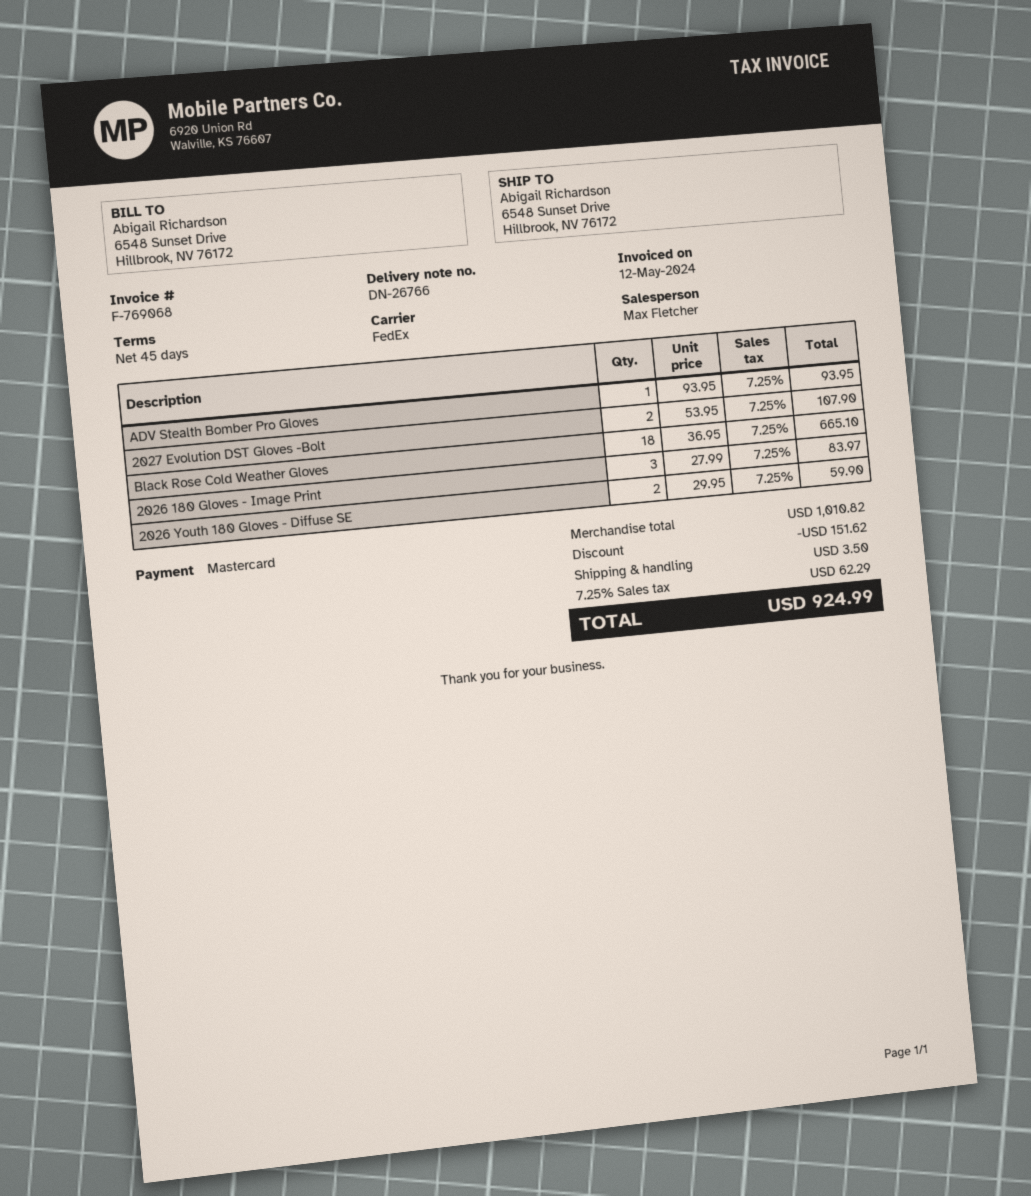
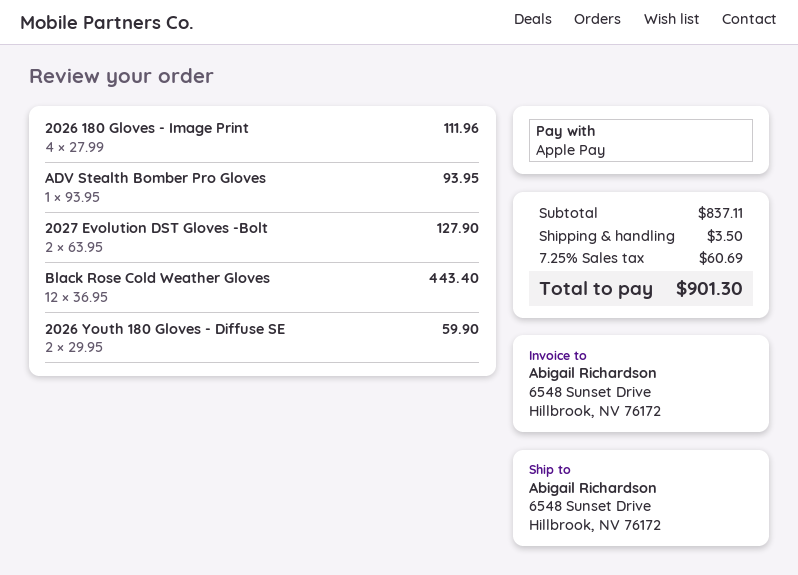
payment method: Mastercard -> Apple Pay
2027 Evolution DST Gloves -Bolt: 2 x 53.95 = 107.90 -> 2 x 63.95 = 127.90
Black Rose Cold Weather Gloves: 18 x 36.95 = 665.10 -> 12 x 36.95 = 443.40
2026 180 Gloves - Image Print: 3 x 27.99 = 83.97 -> 4 x 27.99 = 111.96
subtotal: 1010.82 -> 837.11
discount: 151.62 -> none
tax: 7.25% = 62.29 -> 7.25% = 60.69
total: 924.99 -> 901.30

